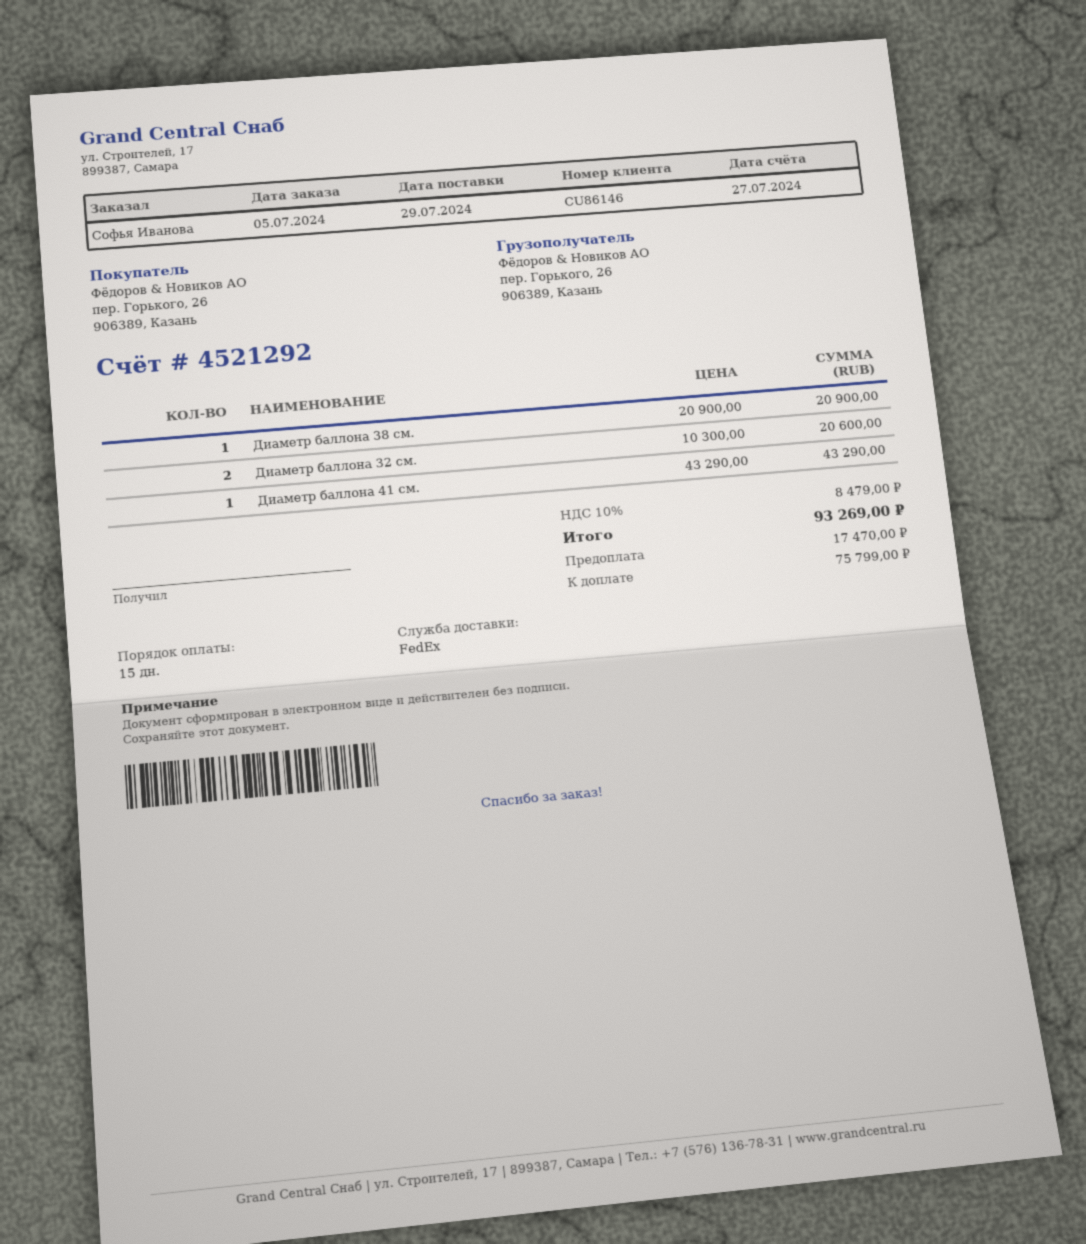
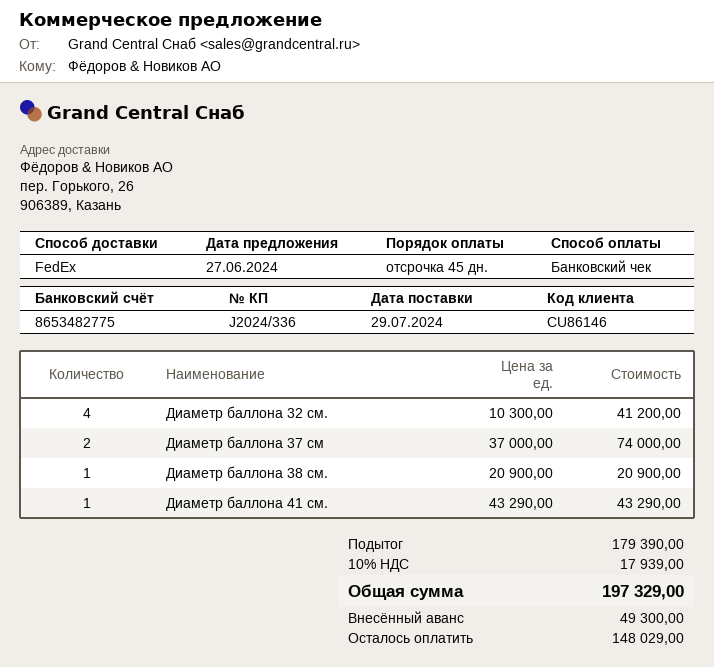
payment terms: 15 days -> 45 days
Диаметр баллона 32 см.: 2 x 10300.00 = 20600.00 -> 4 x 10300.00 = 41200.00
Диаметр баллона 37 см: none -> 2 x 37000.00 = 74000.00
tax: 10% = 8479.00 -> 10% = 17939.00
total: 93269.00 -> 197329.00
deposit: 17470.00 -> 49300.00
balance: 75799.00 -> 148029.00

